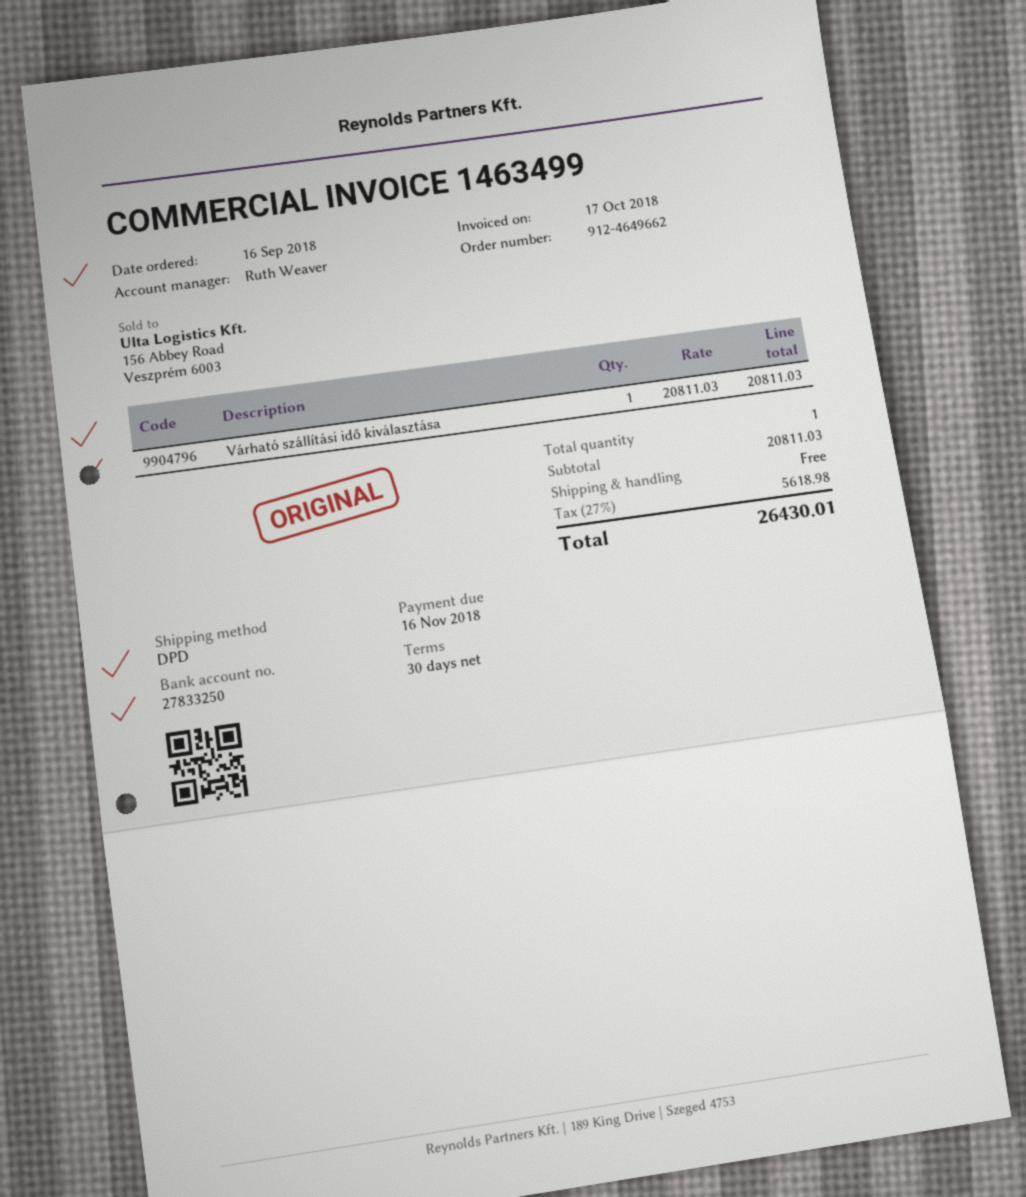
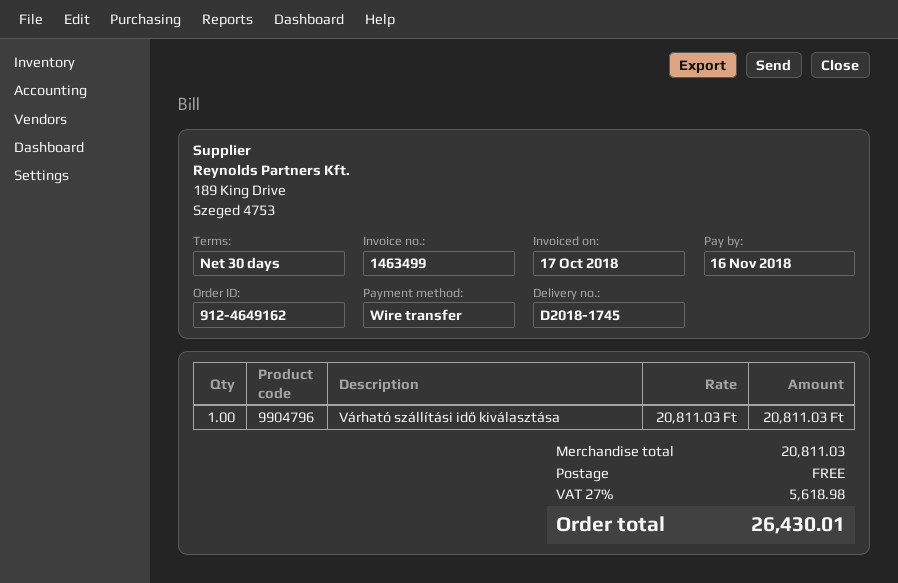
order number: 912-4649662 -> 912-4649162

